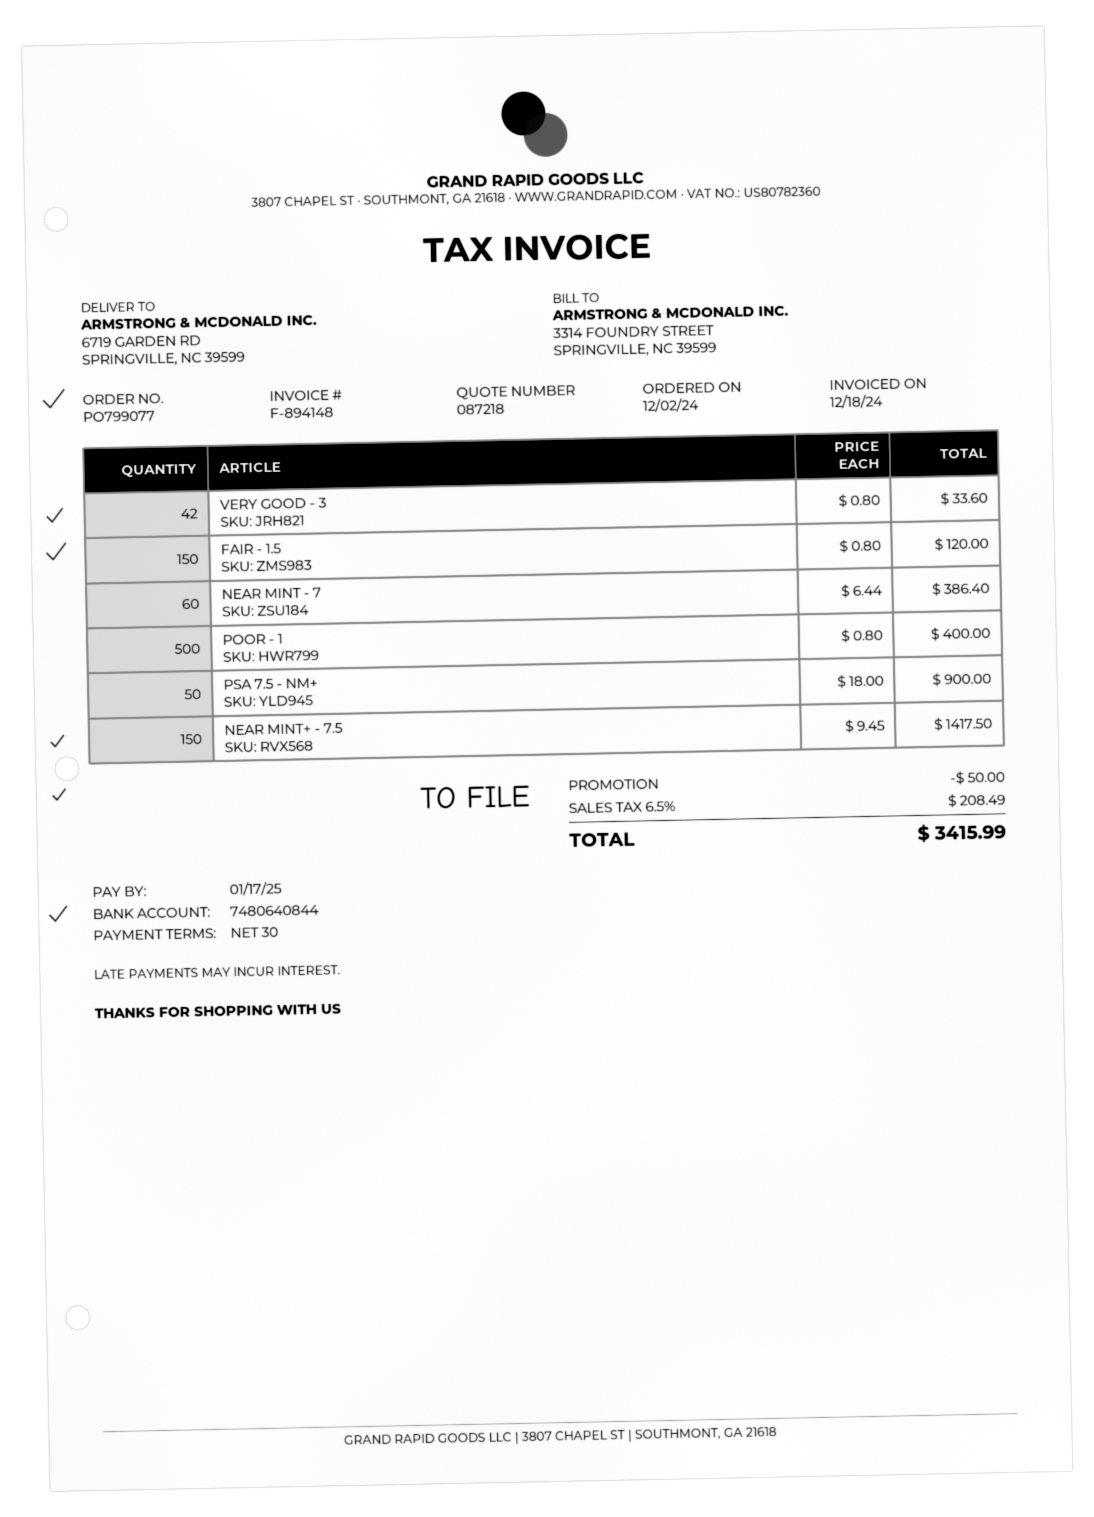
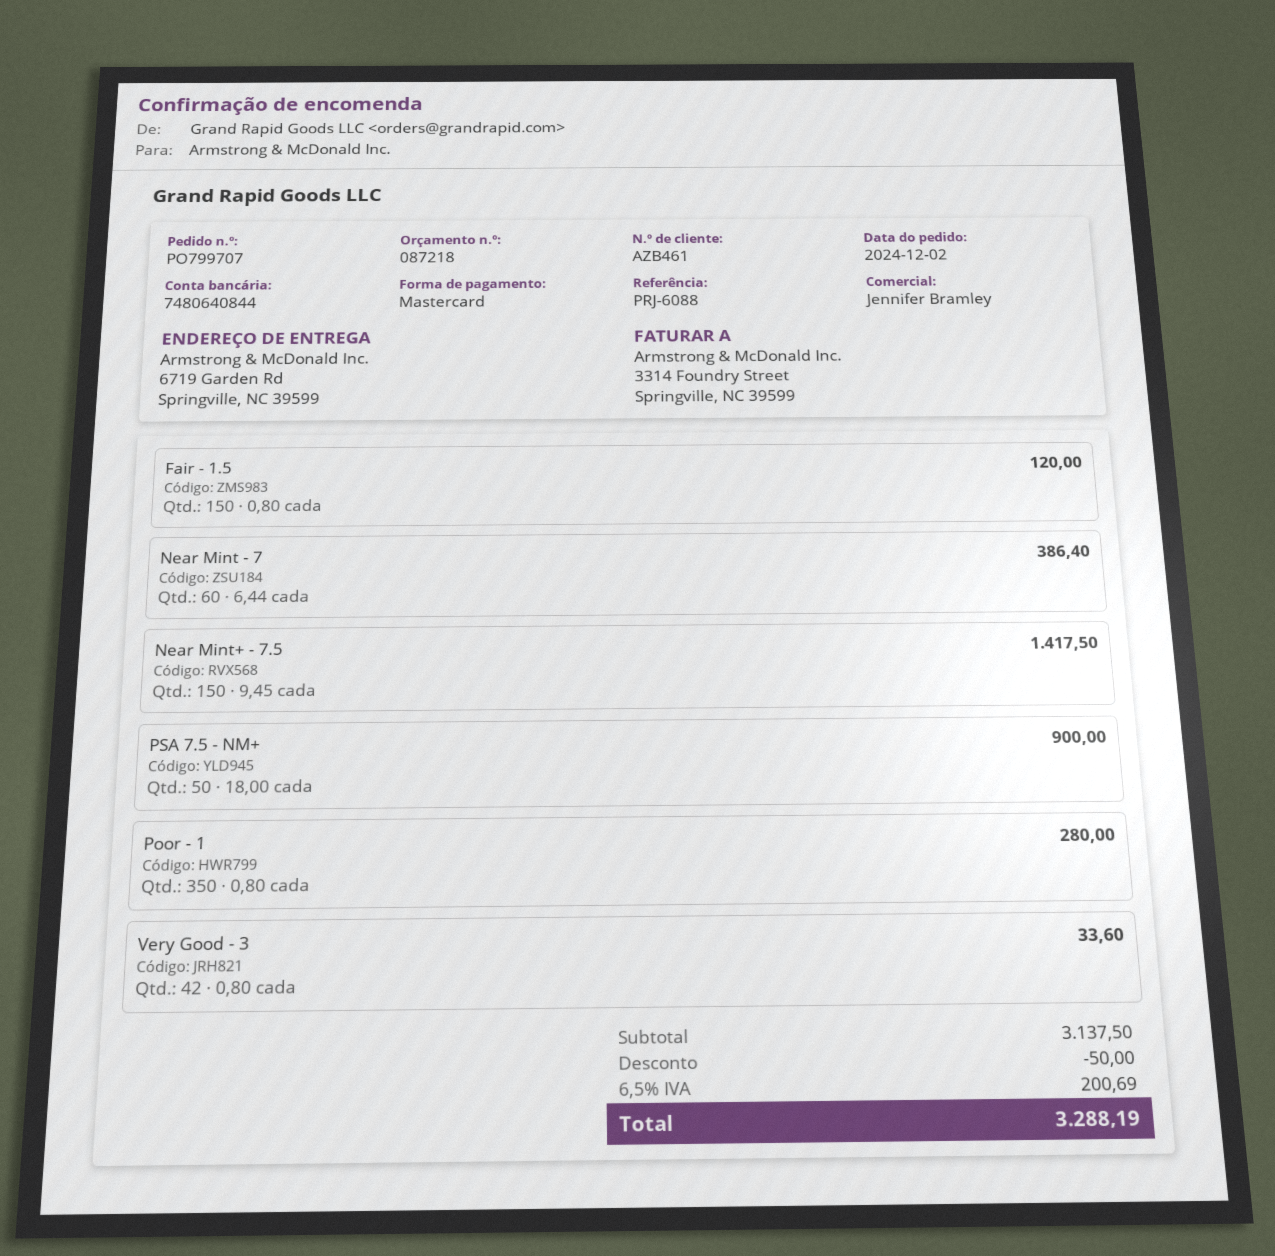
order number: PO799077 -> PO799707
POOR - 1: 500 x 0.80 = 400.00 -> 350 x 0.80 = 280.00
tax: 6.5% = 208.49 -> 6.5% = 200.69
total: 3415.99 -> 3288.19

